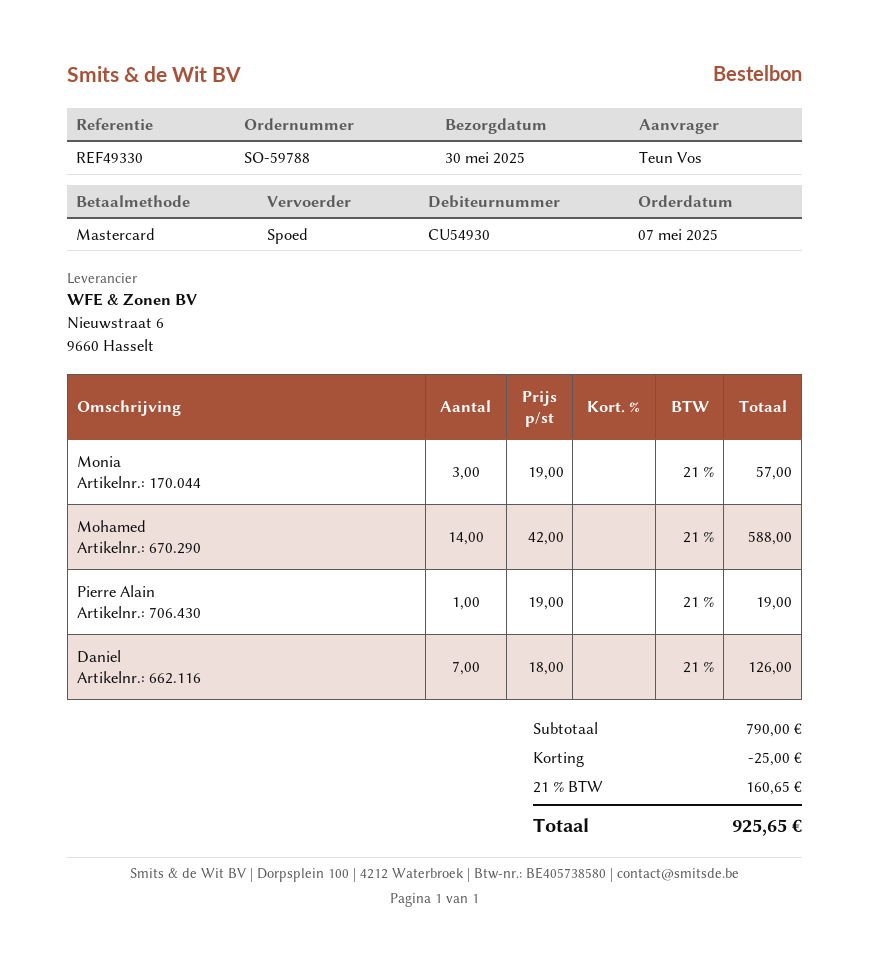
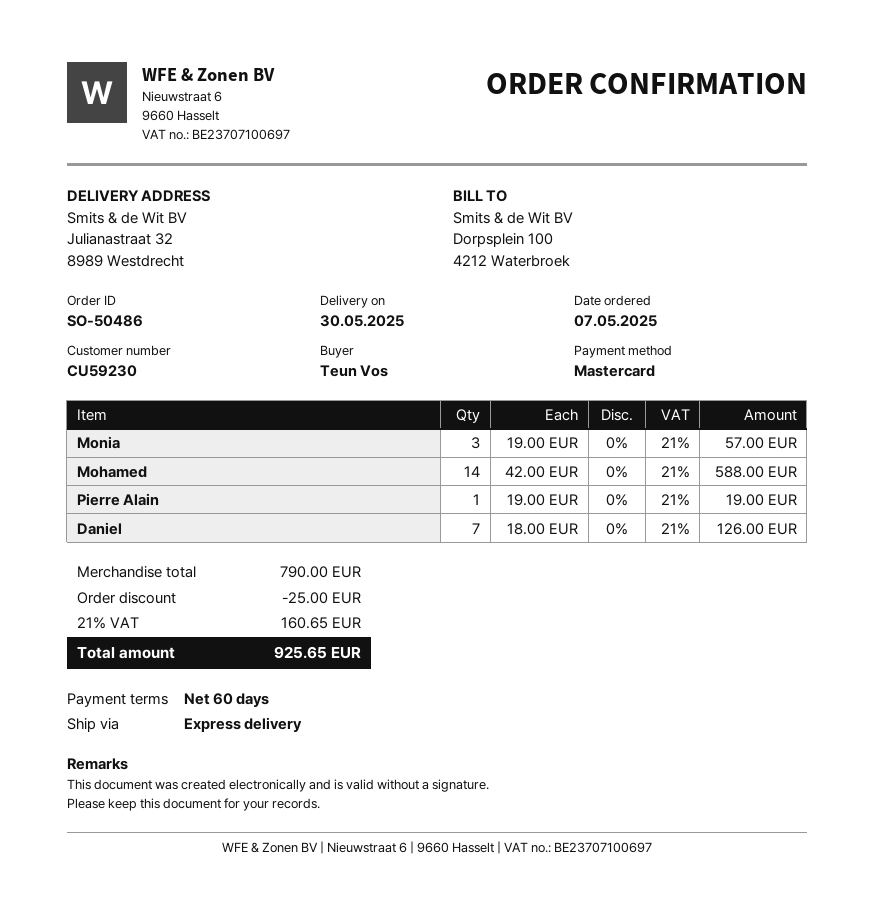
order number: SO-59788 -> SO-50486
customer number: CU54930 -> CU59230

